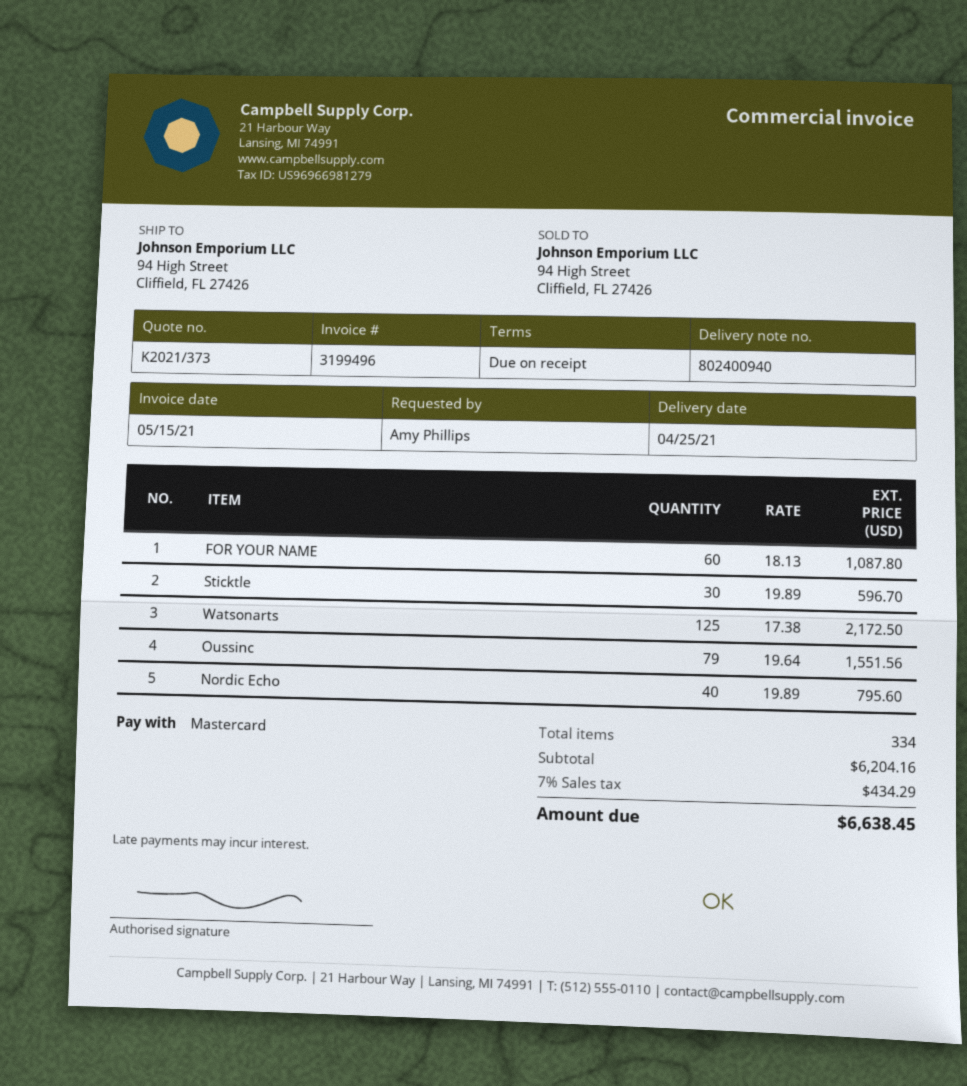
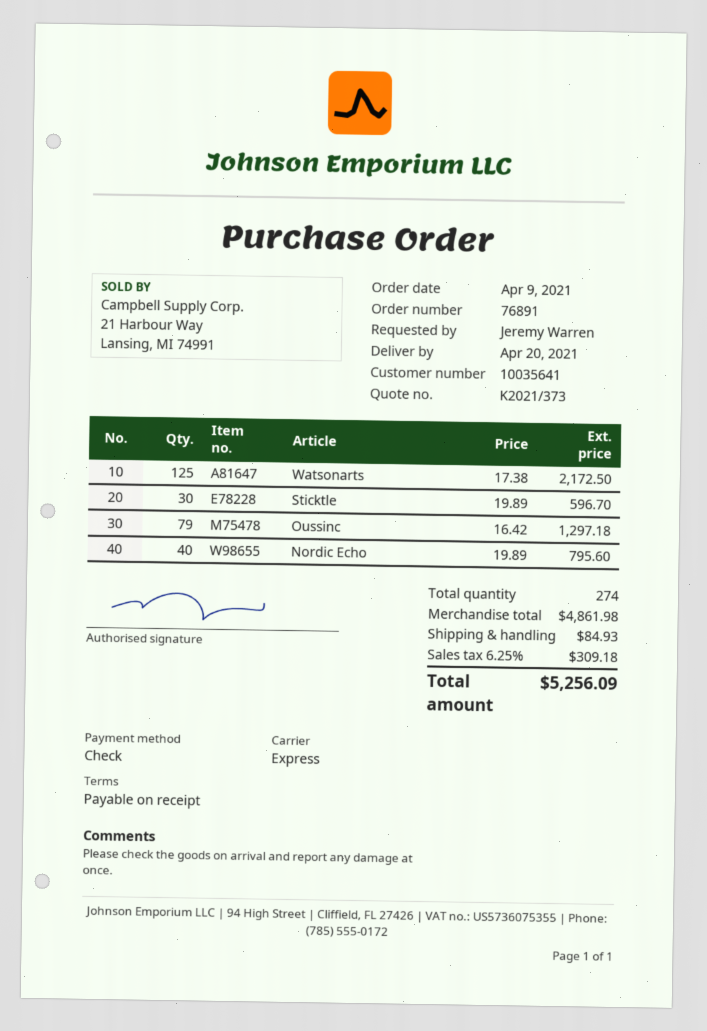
delivery date: 2021-04-25 -> 2021-04-20
ordered by: Amy Phillips -> Jeremy Warren
payment method: Mastercard -> cheque
FOR YOUR NAME: 60 x 18.13 = 1087.80 -> none
Oussinc: 79 x 19.64 = 1551.56 -> 79 x 16.42 = 1297.18
total quantity: 334 -> 274
subtotal: 6204.16 -> 4861.98
shipping: none -> 84.93
tax: 7% = 434.29 -> 6.25% = 309.18
total: 6638.45 -> 5256.09

